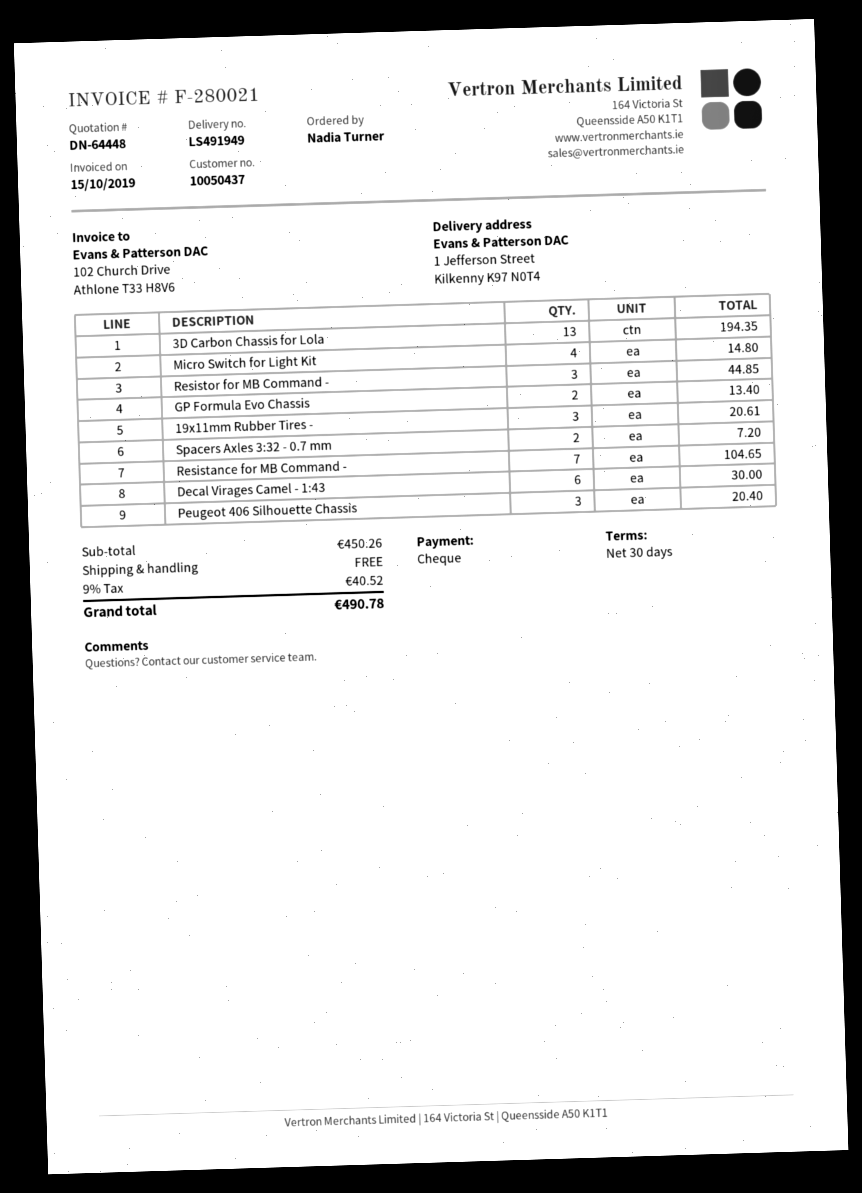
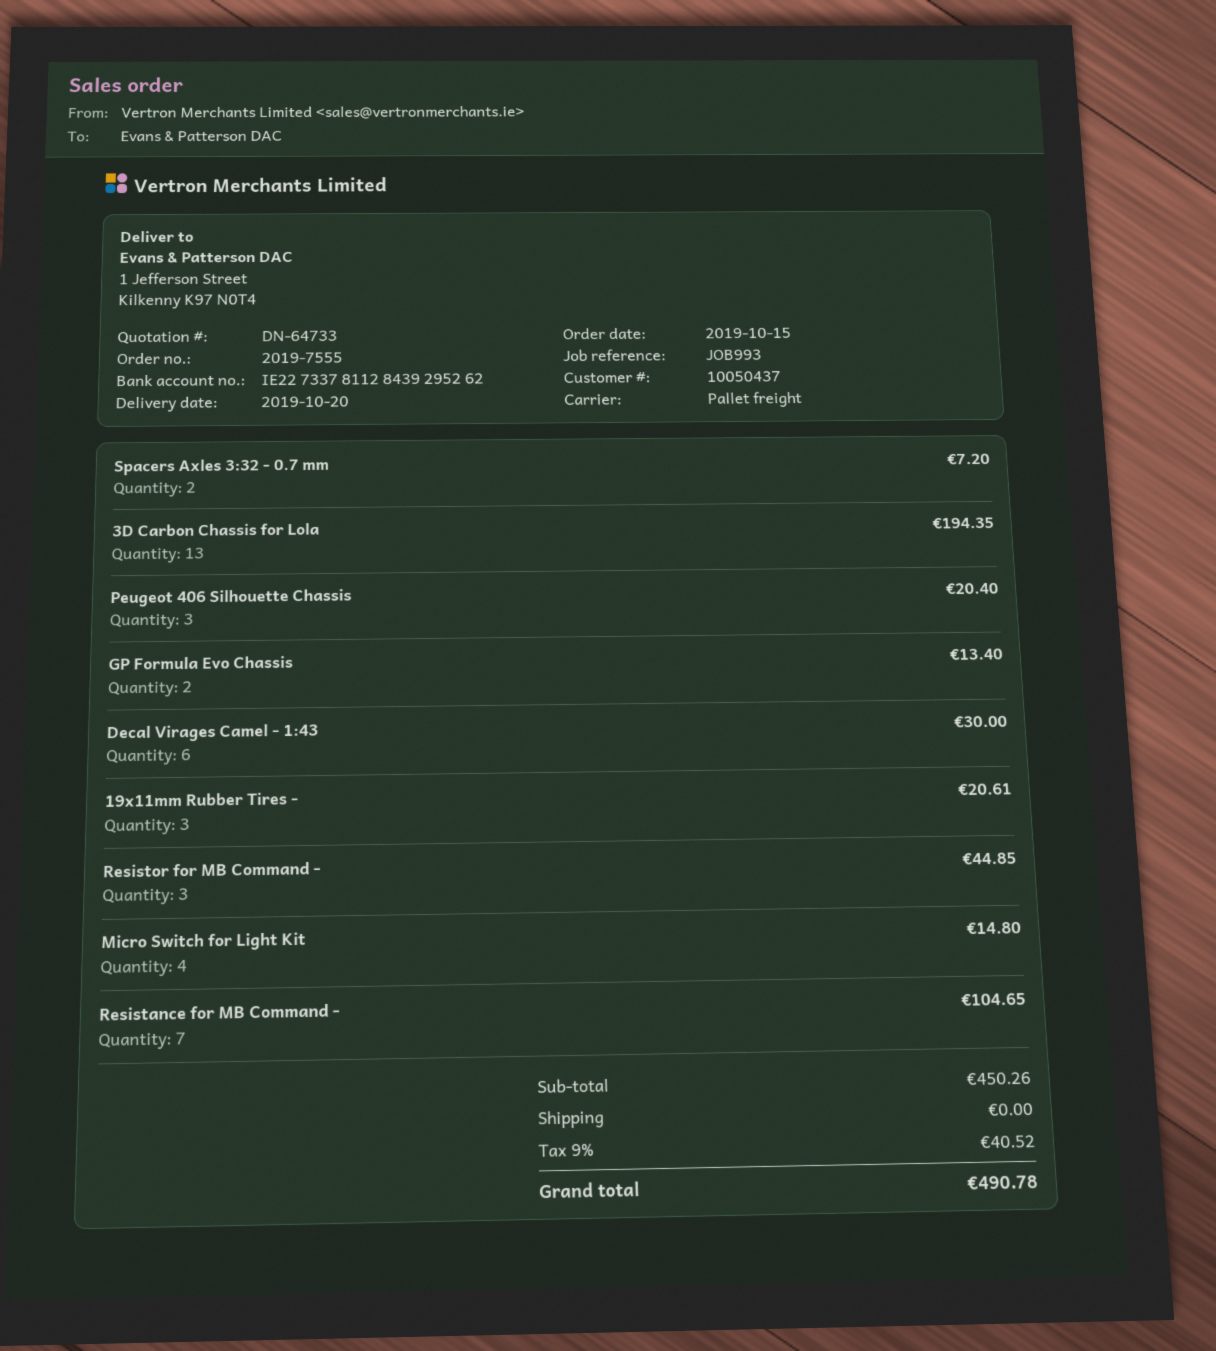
quote number: DN-64448 -> DN-64733

